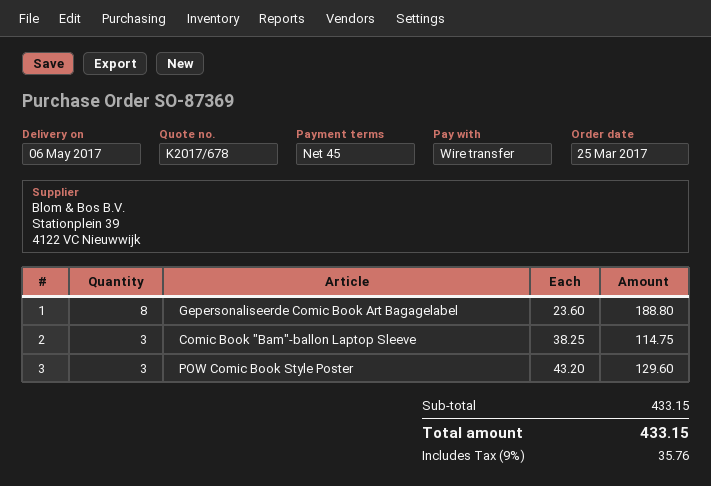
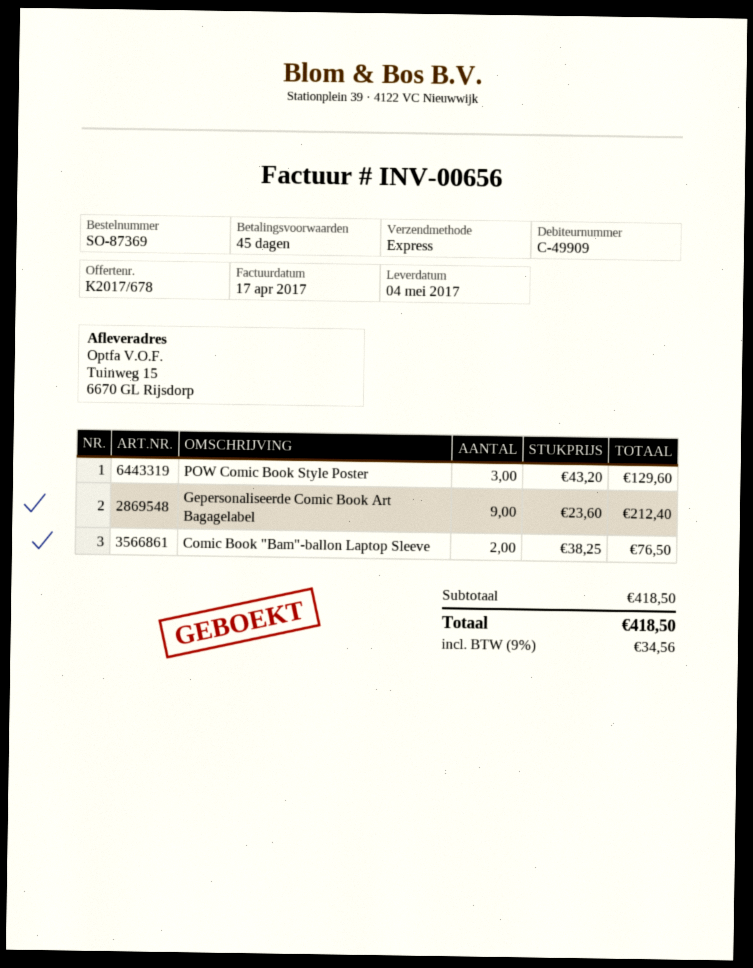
delivery date: 2017-05-06 -> 2017-05-04
Gepersonaliseerde Comic Book Art Bagagelabel: 8 x 23.60 = 188.80 -> 9 x 23.60 = 212.40
Comic Book "Bam"-ballon Laptop Sleeve: 3 x 38.25 = 114.75 -> 2 x 38.25 = 76.50
subtotal: 433.15 -> 418.50
tax: 9% = 35.76 -> 9% = 34.56
total: 433.15 -> 418.50

